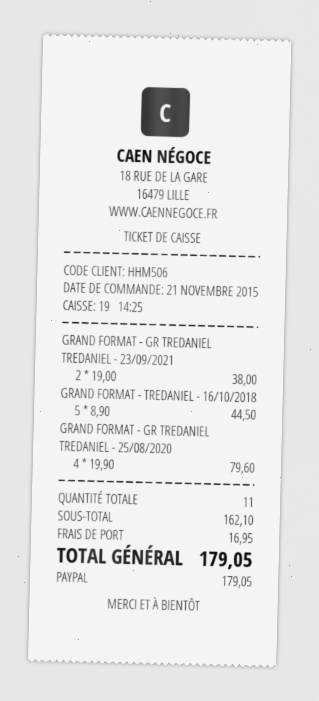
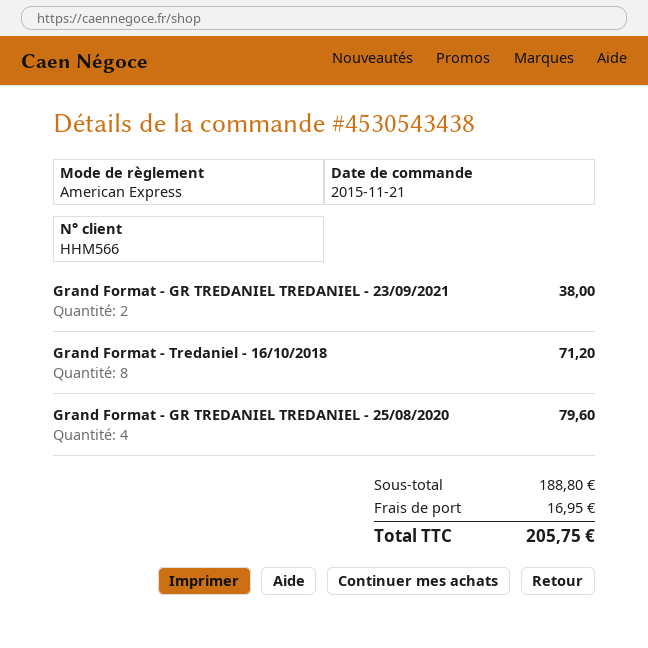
customer number: HHM506 -> HHM566
payment method: PayPal -> American Express
GRAND FORMAT - TREDANIEL - 16/10/2018: 5 for 44.50 -> 8 for 71.20
subtotal: 162.10 -> 188.80
total: 179.05 -> 205.75

